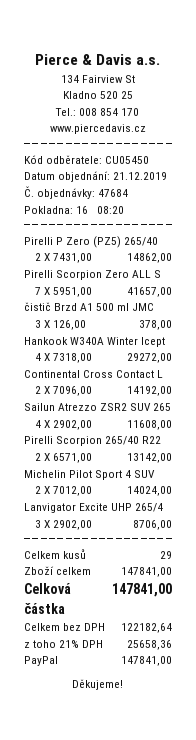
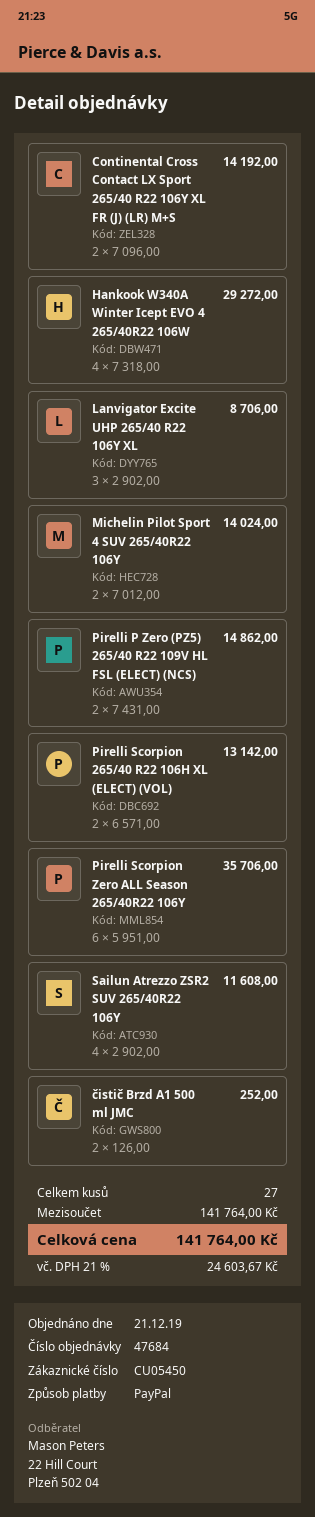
Pirelli Scorpion Zero ALL S: 7 x 5951.00 = 41657.00 -> 6 x 5951.00 = 35706.00
čistič Brzd A1 500 ml JMC: 3 x 126.00 = 378.00 -> 2 x 126.00 = 252.00
total quantity: 29 -> 27
subtotal: 147841.00 -> 141764.00
tax: 21% = 25658.36 -> 21% = 24603.67
total: 147841.00 -> 141764.00

